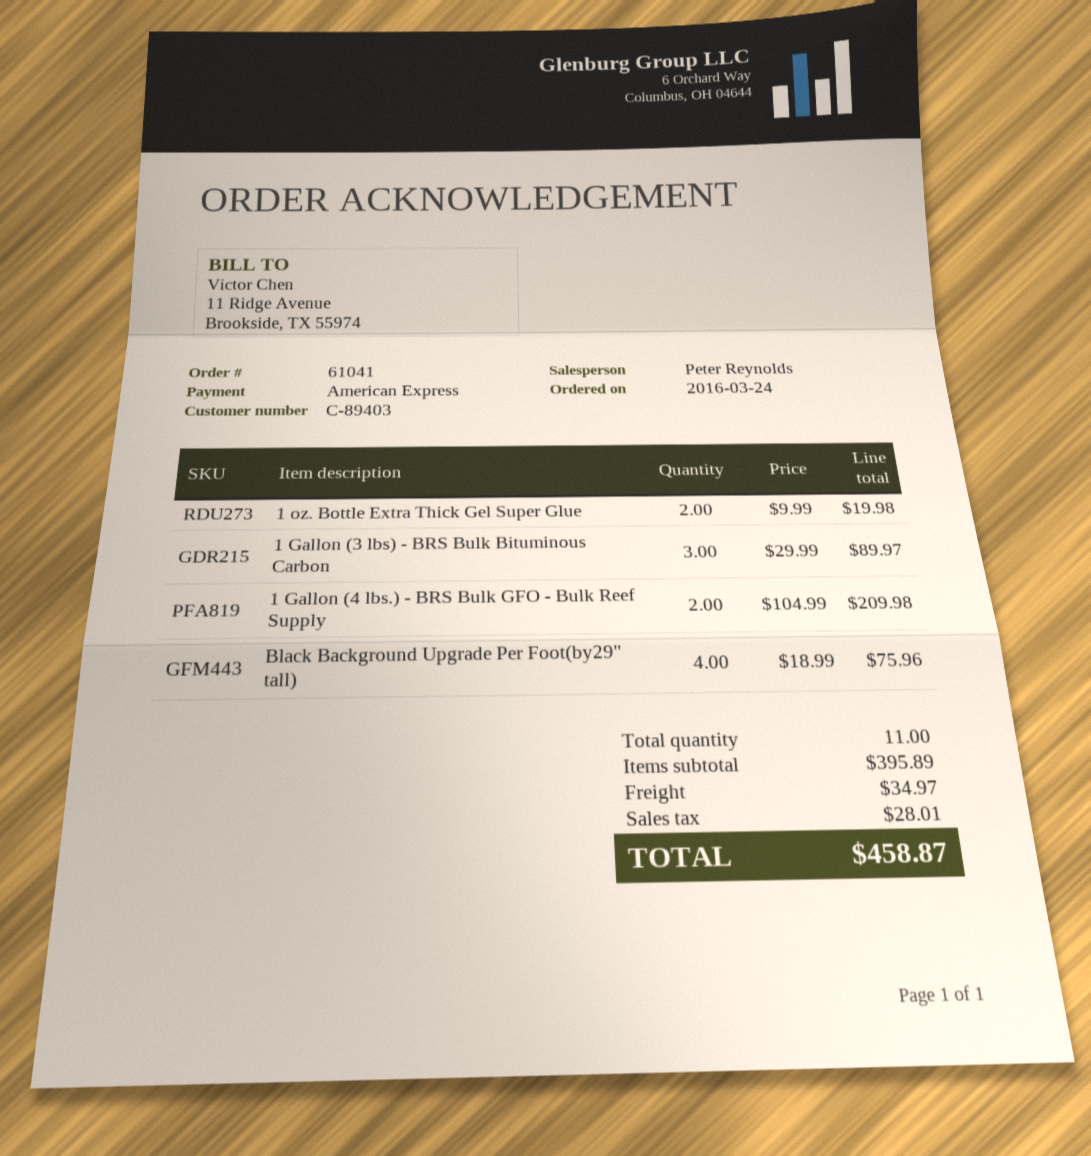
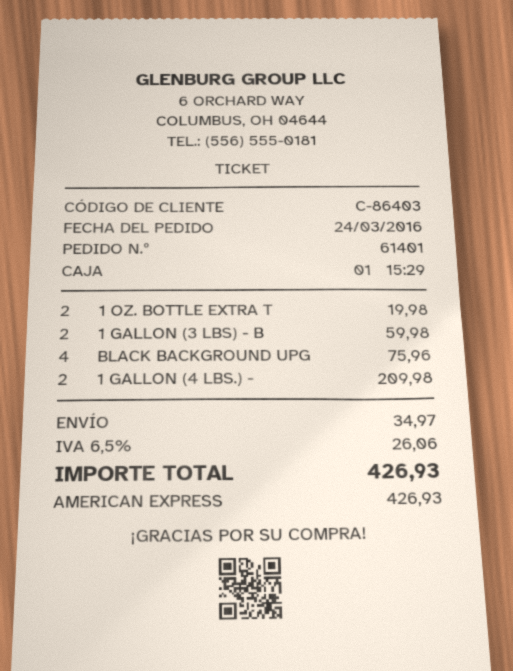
order number: 61041 -> 61401
customer number: C-89403 -> C-86403
1 Gallon (3 lbs) - BRS Bulk Bituminous Carbon: 3 for 89.97 -> 2 for 59.98
tax: 28.01 -> 26.06
total: 458.87 -> 426.93

